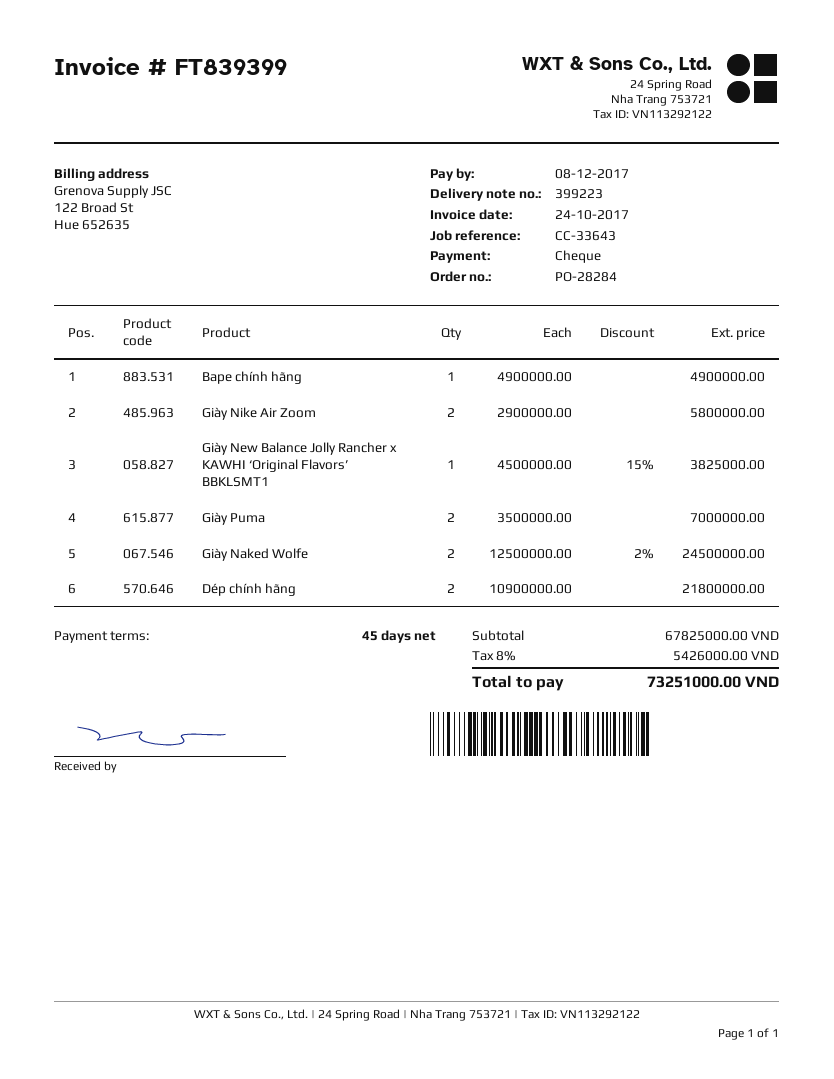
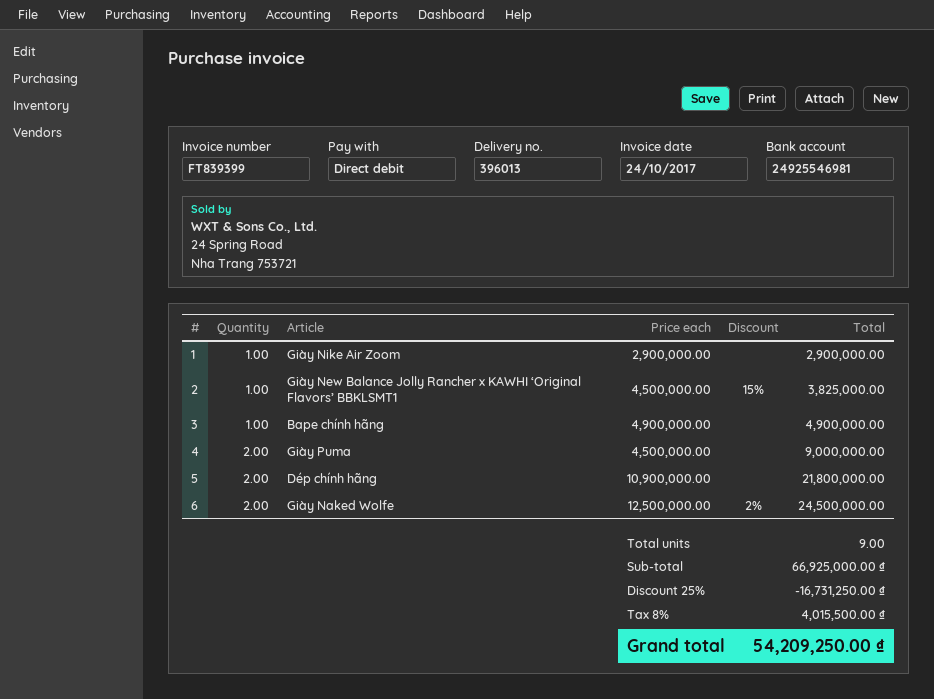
delivery note number: 399223 -> 396013
payment method: cheque -> direct debit
Giày Nike Air Zoom: 2 x 2900000.00 = 5800000.00 -> 1 x 2900000.00 = 2900000.00
Giày Puma: 2 x 3500000.00 = 7000000.00 -> 2 x 4500000.00 = 9000000.00
subtotal: 67825000.00 -> 66925000.00
discount: none -> 25% = 16731250.00
tax: 8% = 5426000.00 -> 8% = 4015500.00
total: 73251000.00 -> 54209250.00

